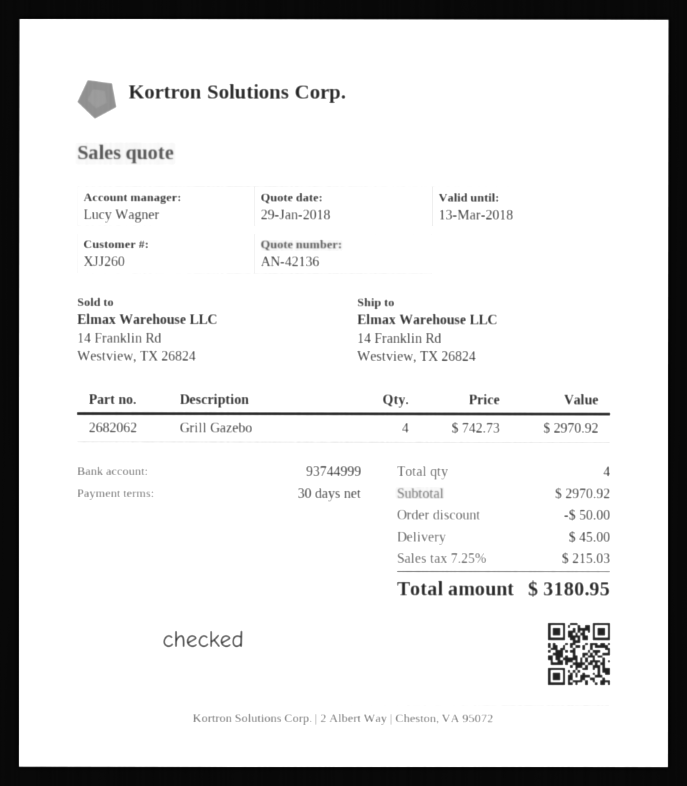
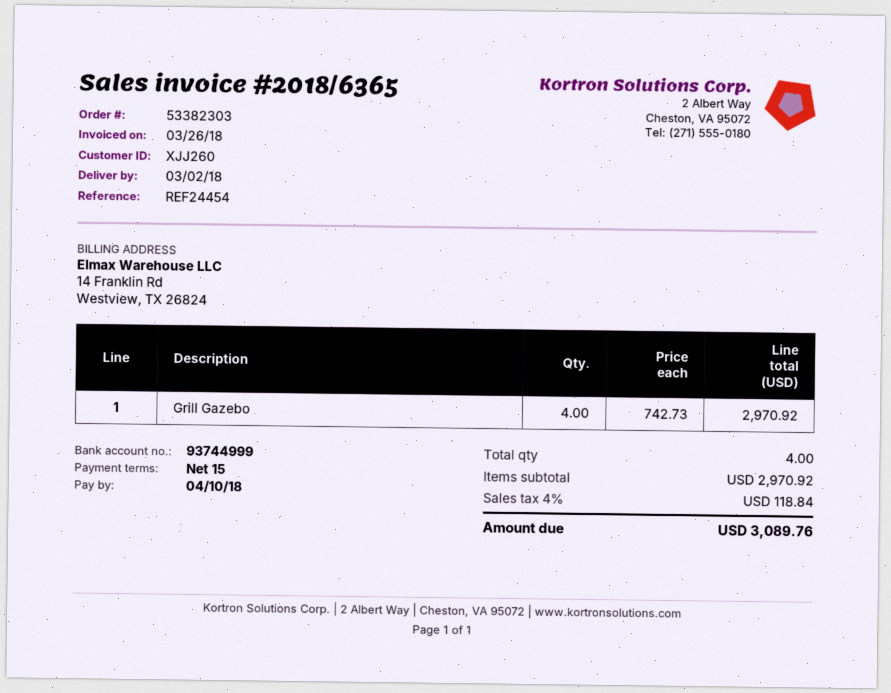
payment terms: 30 days -> 15 days
discount: 50.00 -> none
shipping: 45.00 -> none
tax: 7.25% = 215.03 -> 4% = 118.84
total: 3180.95 -> 3089.76

